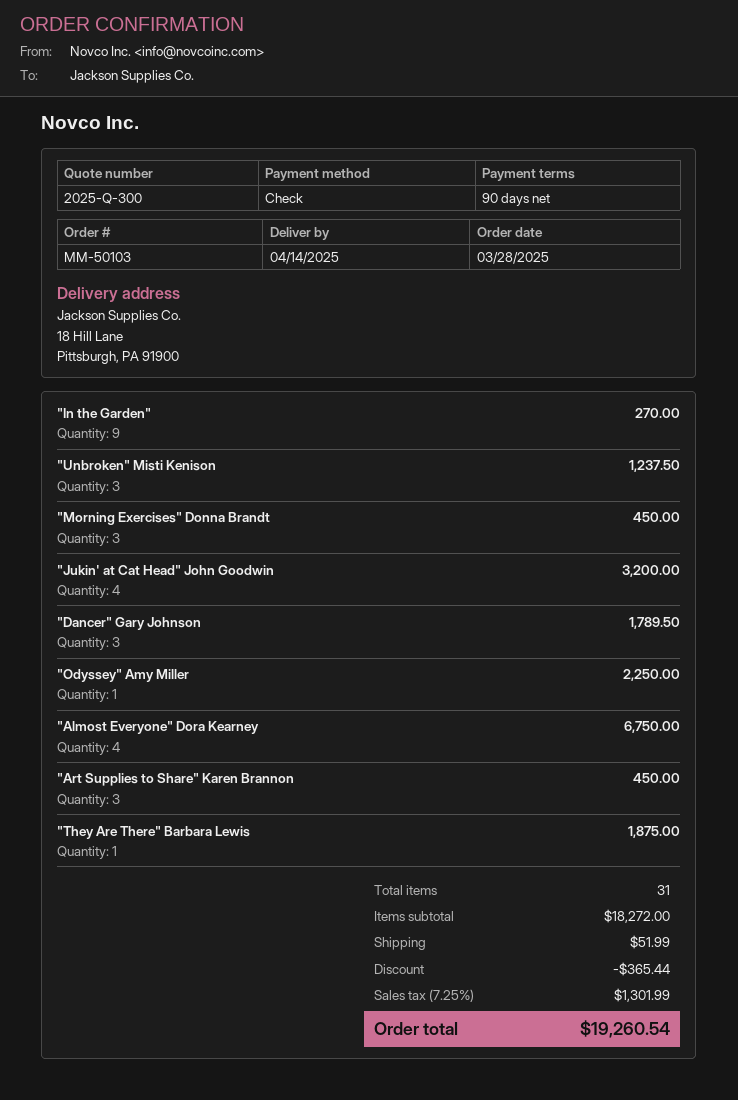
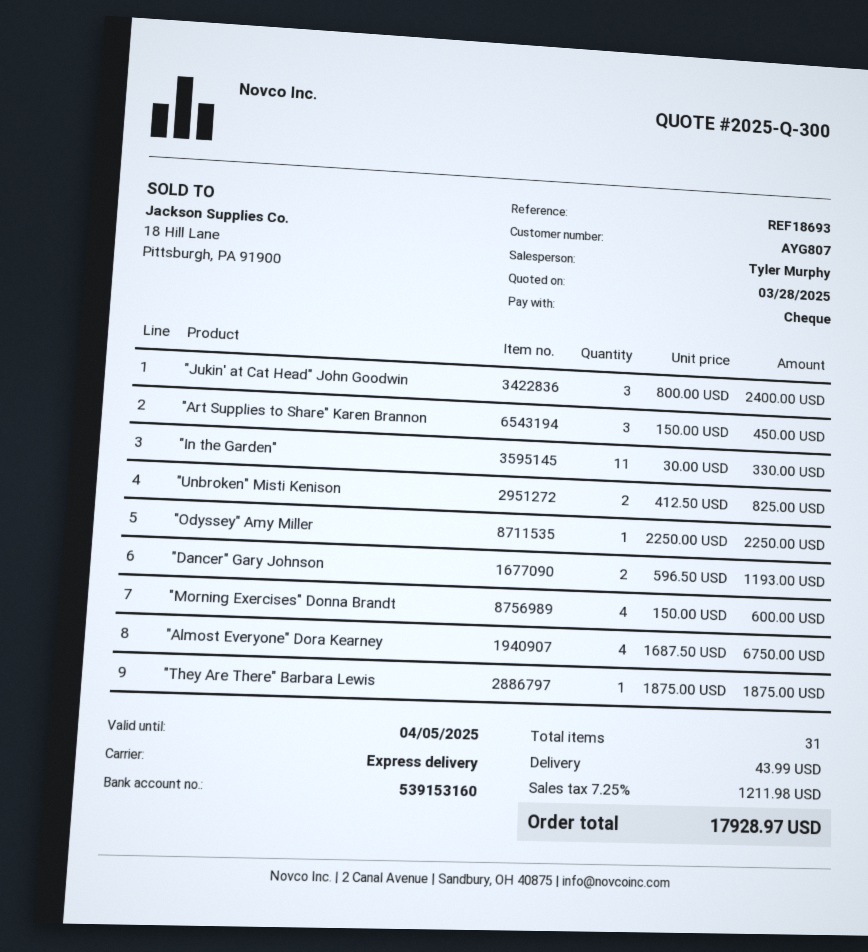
"In the Garden": 9 for 270.00 -> 11 for 330.00
"Unbroken" Misti Kenison: 3 for 1237.50 -> 2 for 825.00
"Morning Exercises" Donna Brandt: 3 for 450.00 -> 4 for 600.00
"Jukin' at Cat Head" John Goodwin: 4 for 3200.00 -> 3 for 2400.00
"Dancer" Gary Johnson: 3 for 1789.50 -> 2 for 1193.00
discount: 365.44 -> none
shipping: 51.99 -> 43.99
tax: 7.25% = 1301.99 -> 7.25% = 1211.98
total: 19260.54 -> 17928.97

